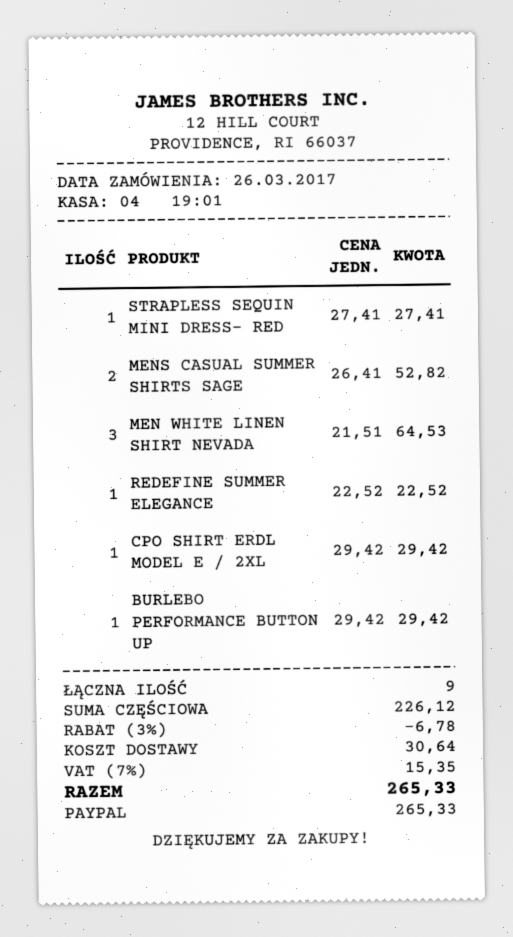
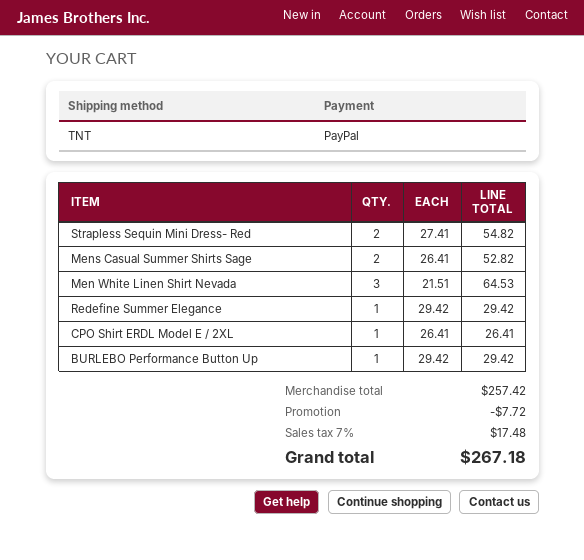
STRAPLESS SEQUIN MINI DRESS- RED: 1 x 27.41 = 27.41 -> 2 x 27.41 = 54.82
REDEFINE SUMMER ELEGANCE: 1 x 22.52 = 22.52 -> 1 x 29.42 = 29.42
CPO SHIRT ERDL MODEL E / 2XL: 1 x 29.42 = 29.42 -> 1 x 26.41 = 26.41
subtotal: 226.12 -> 257.42
discount: 6.78 -> 7.72
shipping: 30.64 -> none
tax: 7% = 15.35 -> 7% = 17.48
total: 265.33 -> 267.18

